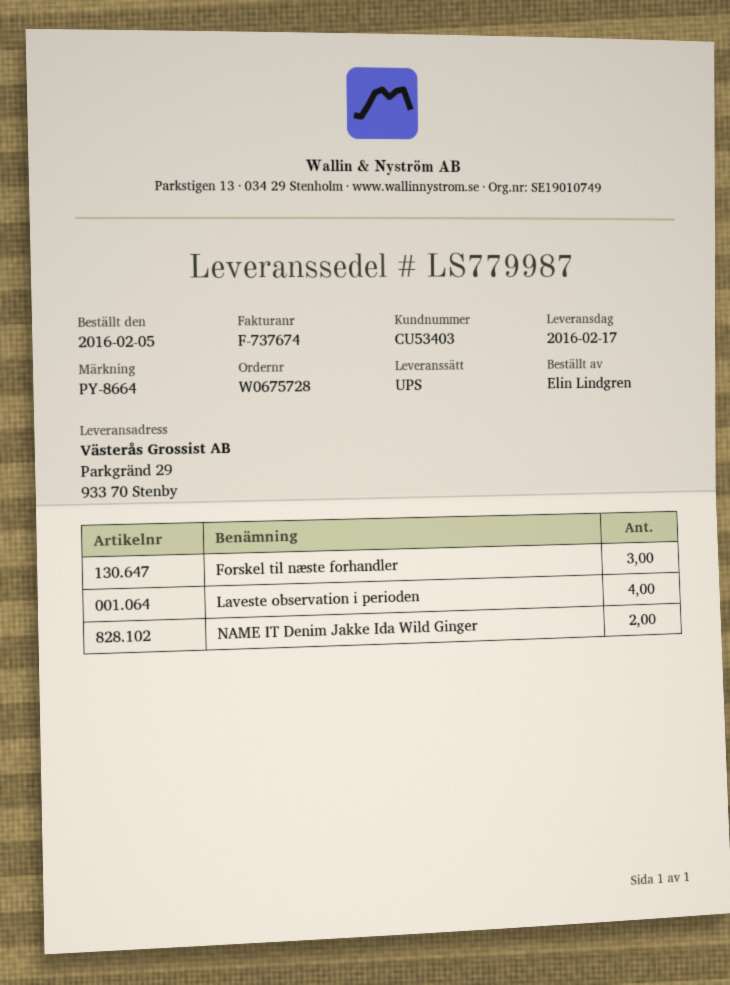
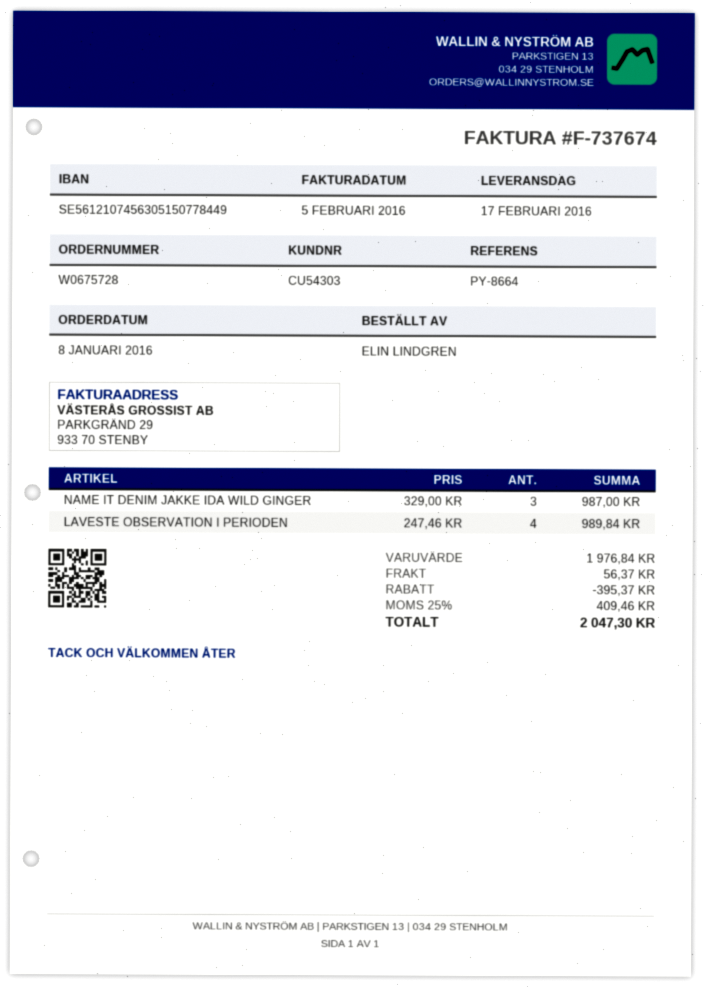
order date: 2016-02-05 -> 2016-01-08
customer number: CU53403 -> CU54303
Forskel til næste forhandler: 3 -> none
NAME IT Denim Jakke Ida Wild Ginger: 2 -> 3

